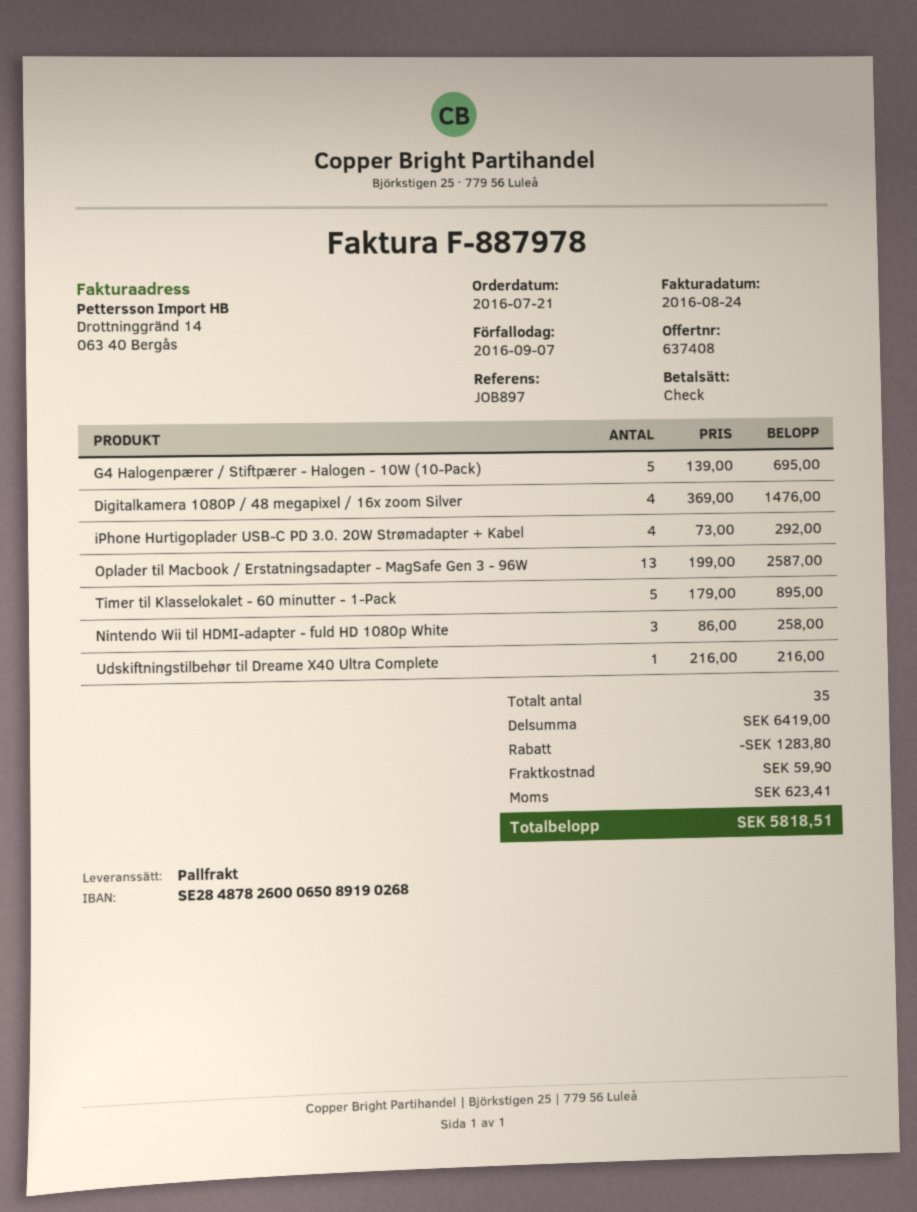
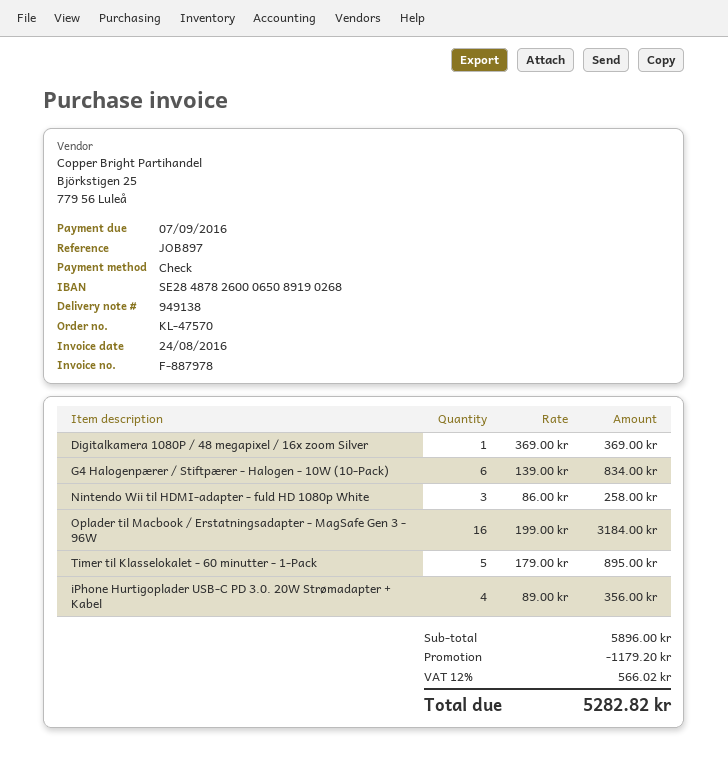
G4 Halogenpærer / Stiftpærer - Halogen - 10W (10-Pack): 5 x 139.00 = 695.00 -> 6 x 139.00 = 834.00
Digitalkamera 1080P / 48 megapixel / 16x zoom Silver: 4 x 369.00 = 1476.00 -> 1 x 369.00 = 369.00
iPhone Hurtigoplader USB-C PD 3.0. 20W Strømadapter + Kabel: 4 x 73.00 = 292.00 -> 4 x 89.00 = 356.00
Oplader til Macbook / Erstatningsadapter - MagSafe Gen 3 - 96W: 13 x 199.00 = 2587.00 -> 16 x 199.00 = 3184.00
Udskiftningstilbehør til Dreame X40 Ultra Complete: 1 x 216.00 = 216.00 -> none
subtotal: 6419.00 -> 5896.00
discount: 1283.80 -> 1179.20
shipping: 59.90 -> none
tax: 623.41 -> 566.02
total: 5818.51 -> 5282.82

